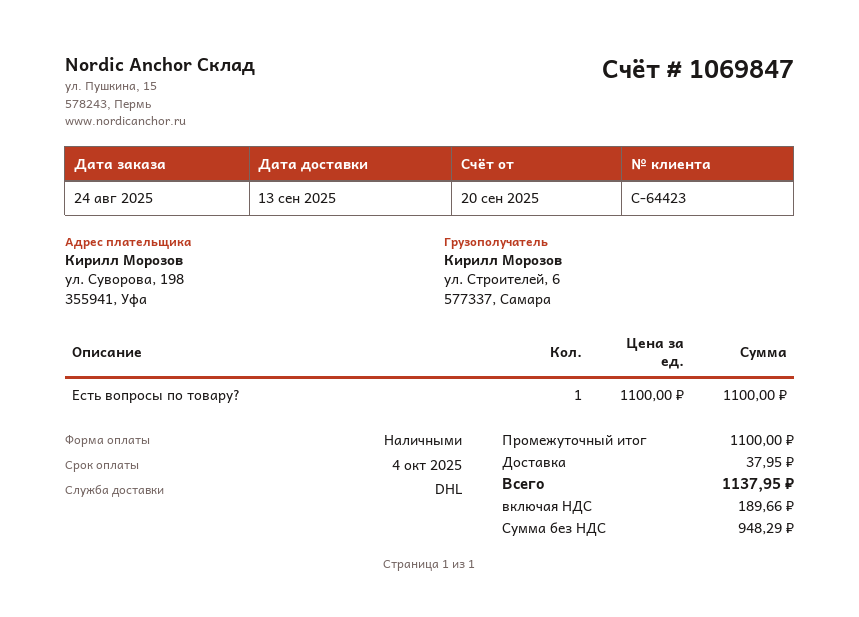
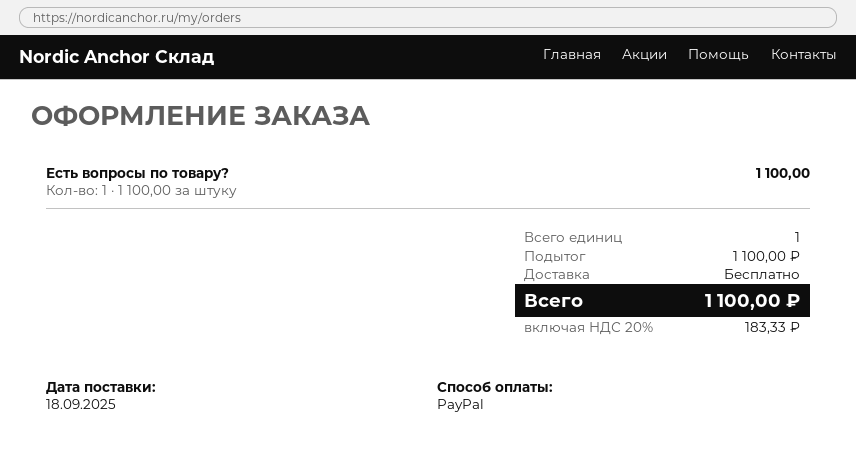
delivery date: 2025-09-13 -> 2025-09-18
payment method: cash -> PayPal
shipping: 37.95 -> 0.00
tax: 189.66 -> 183.33
total: 1137.95 -> 1100.00

